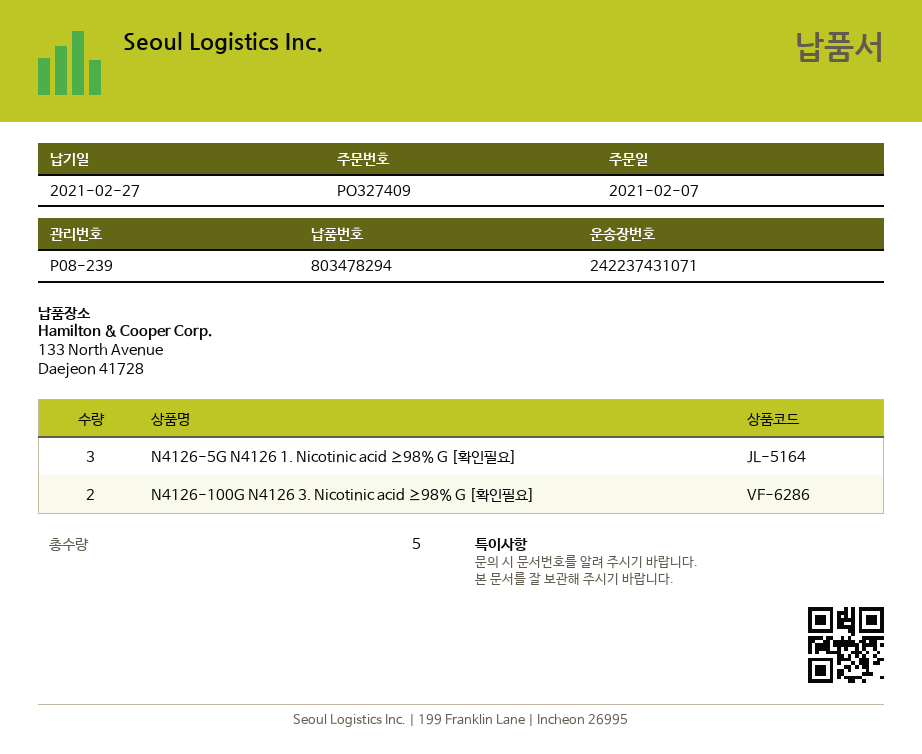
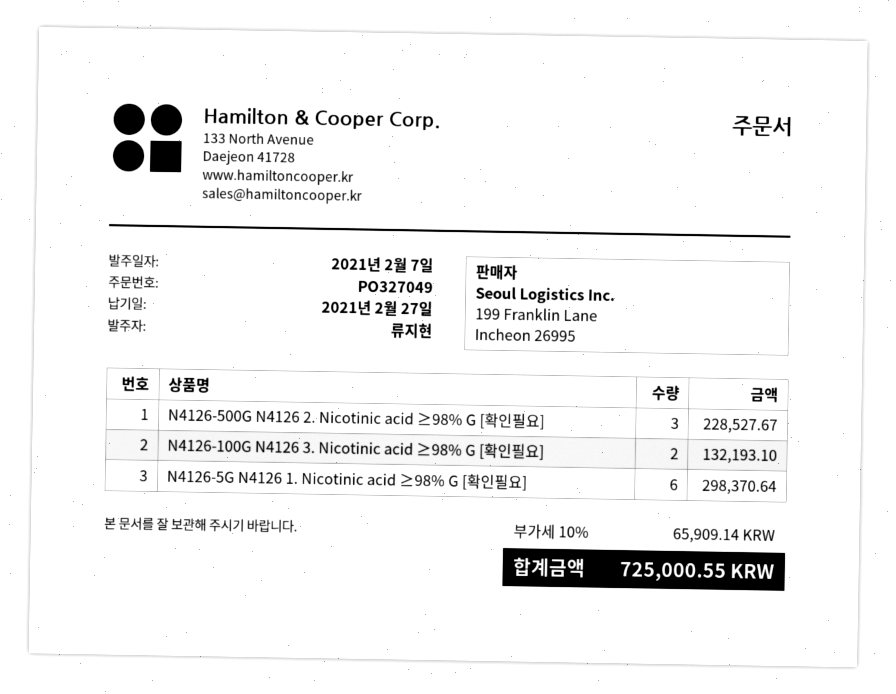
order number: PO327409 -> PO327049
N4126-5G N4126 1. Nicotinic acid ≥98% G [확인필요]: 3 -> 6
N4126-500G N4126 2. Nicotinic acid ≥98% G [확인필요]: none -> 3

